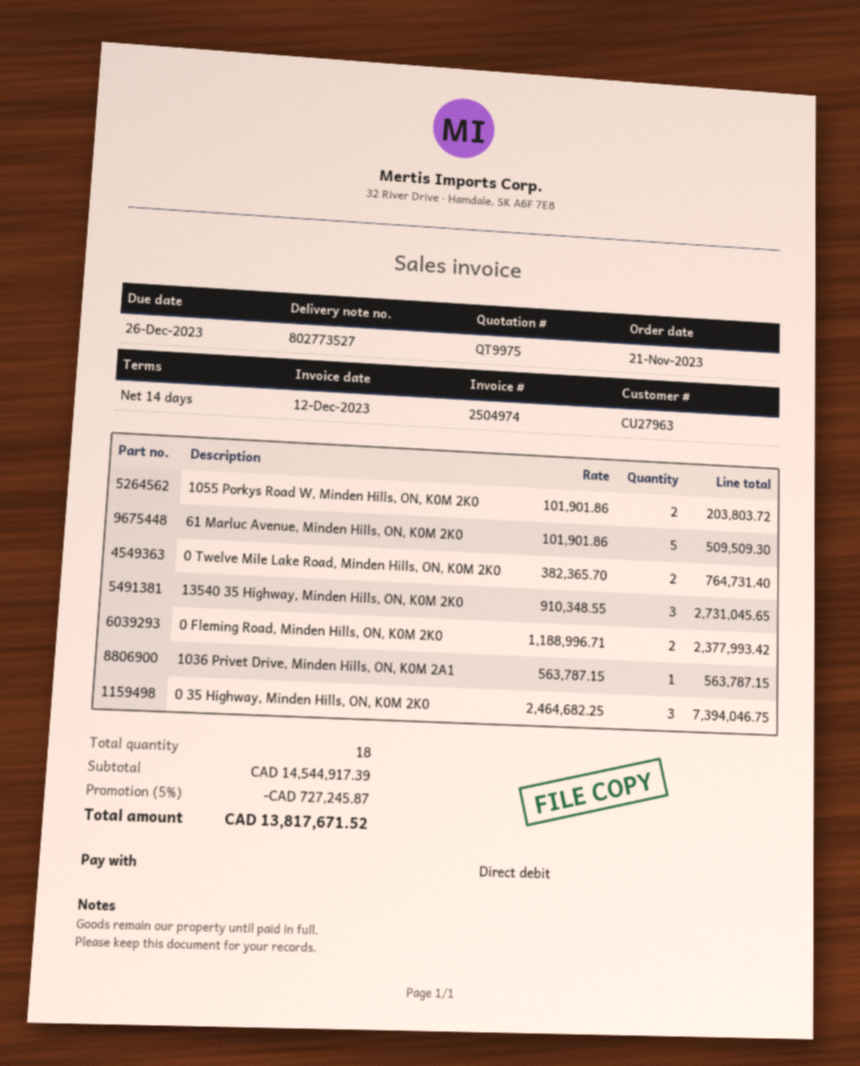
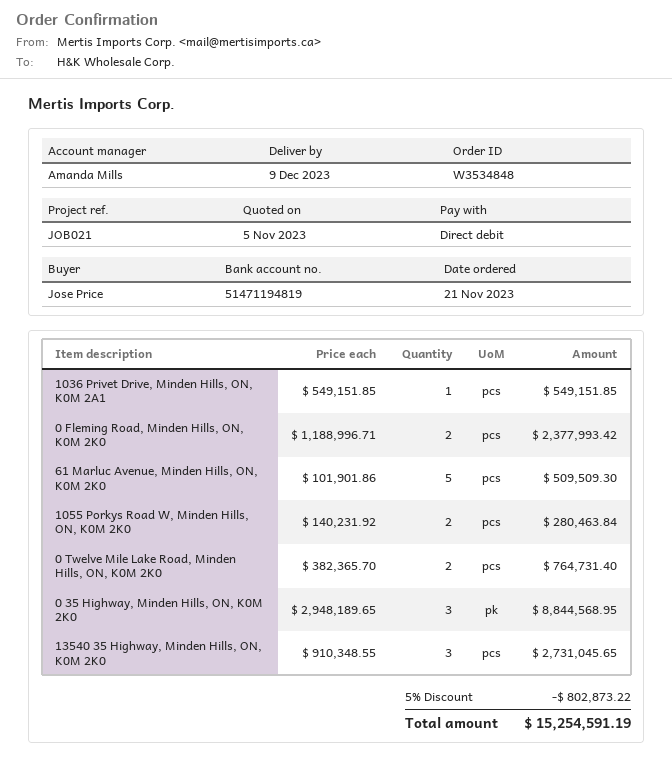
1055 Porkys Road W, Minden Hills, ON, K0M 2K0: 2 x 101901.86 = 203803.72 -> 2 x 140231.92 = 280463.84
1036 Privet Drive, Minden Hills, ON, K0M 2A1: 1 x 563787.15 = 563787.15 -> 1 x 549151.85 = 549151.85
0 35 Highway, Minden Hills, ON, K0M 2K0: 3 x 2464682.25 = 7394046.75 -> 3 x 2948189.65 = 8844568.95
discount: 5% = 727245.87 -> 5% = 802873.22
total: 13817671.52 -> 15254591.19

